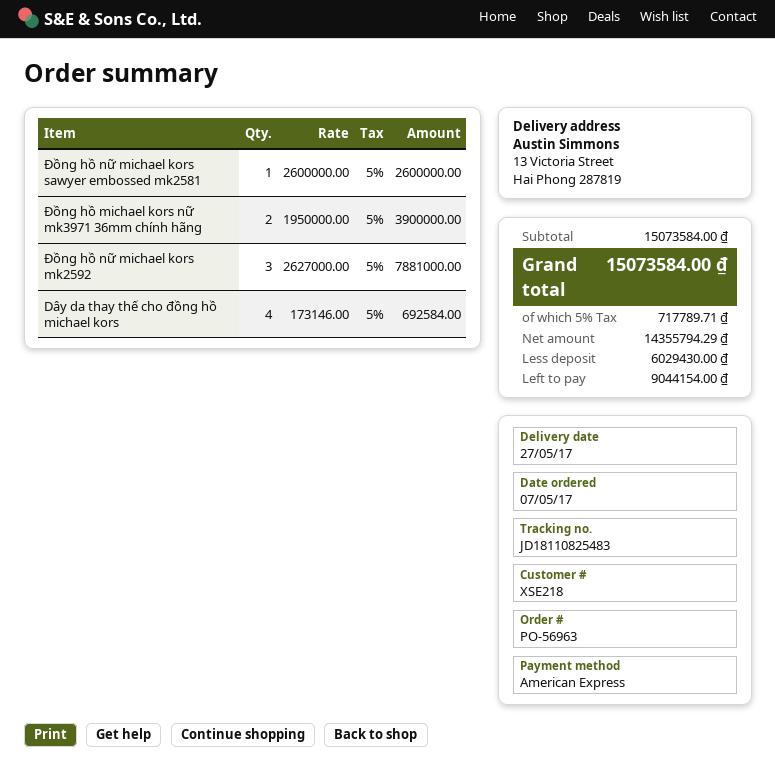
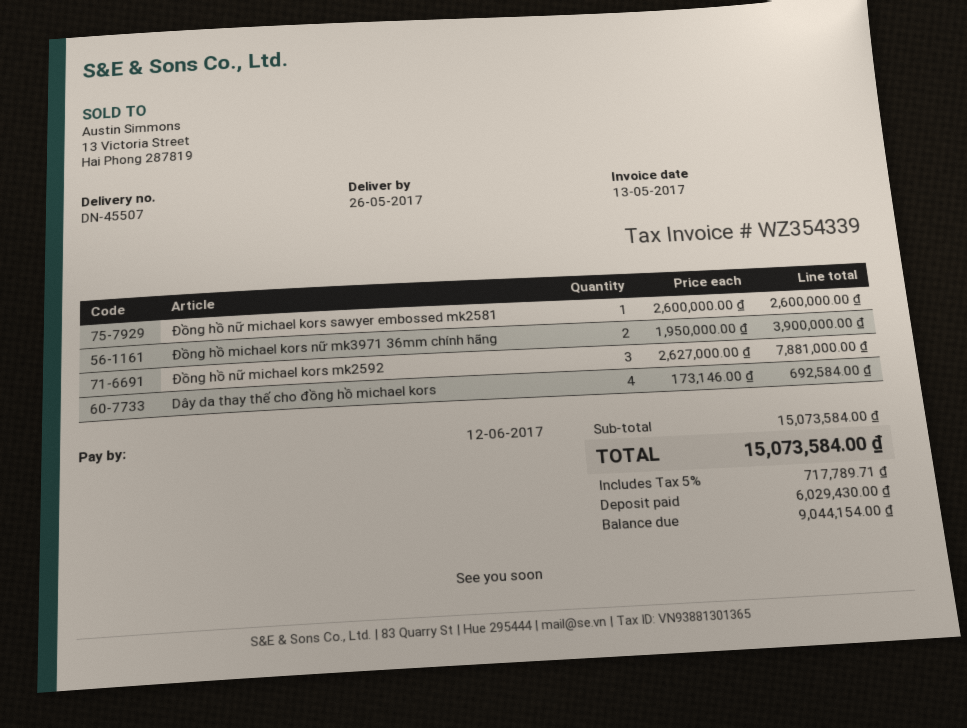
delivery date: 2017-05-27 -> 2017-05-26

